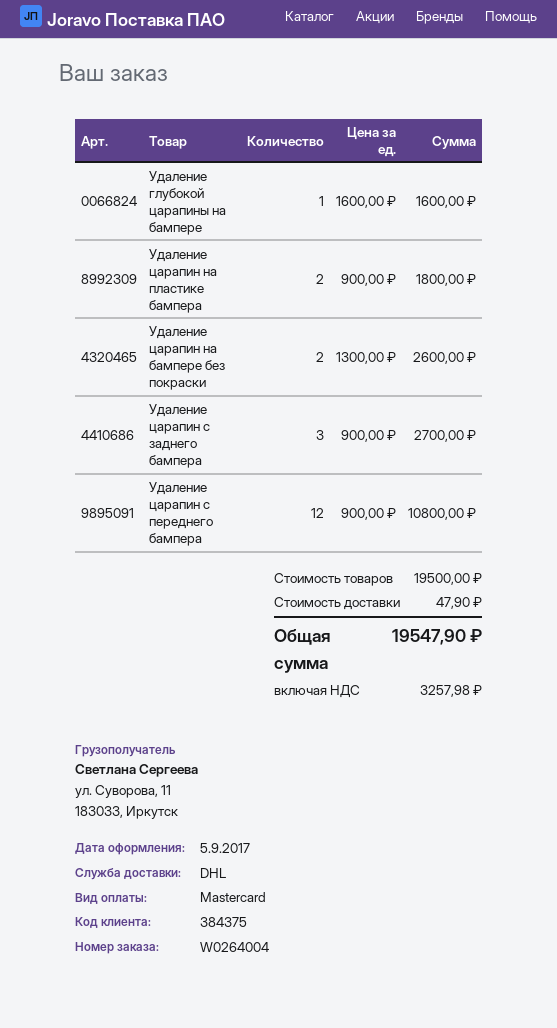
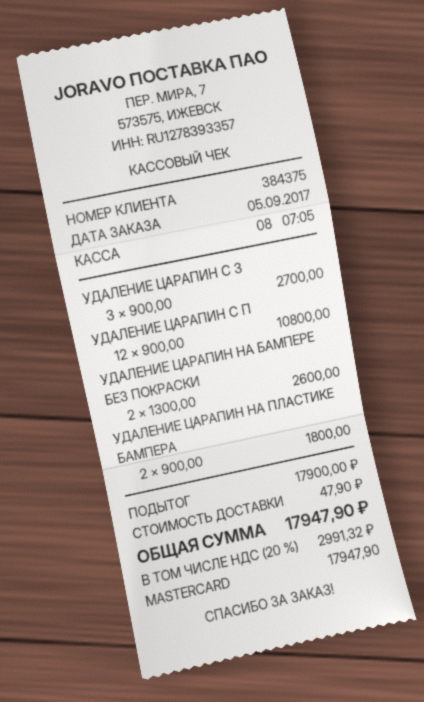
Удаление глубокой царапины на бампере: 1 x 1600.00 = 1600.00 -> none
subtotal: 19500.00 -> 17900.00
tax: 3257.98 -> 2991.32
total: 19547.90 -> 17947.90

